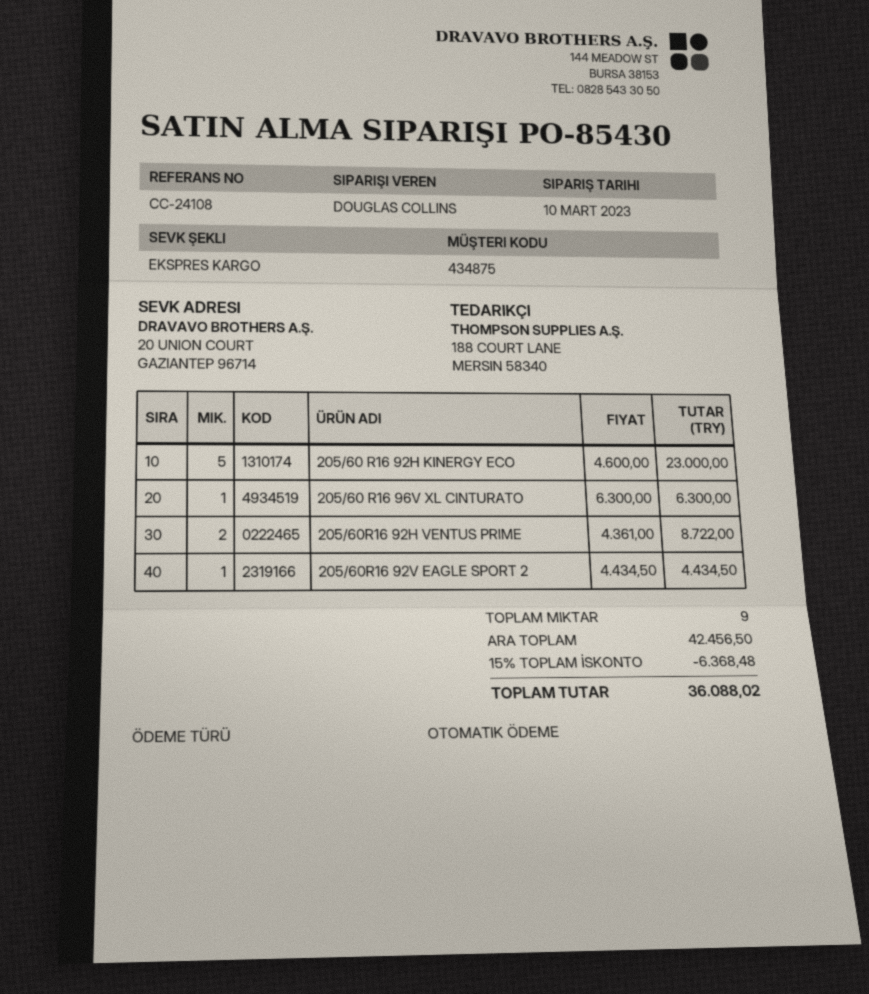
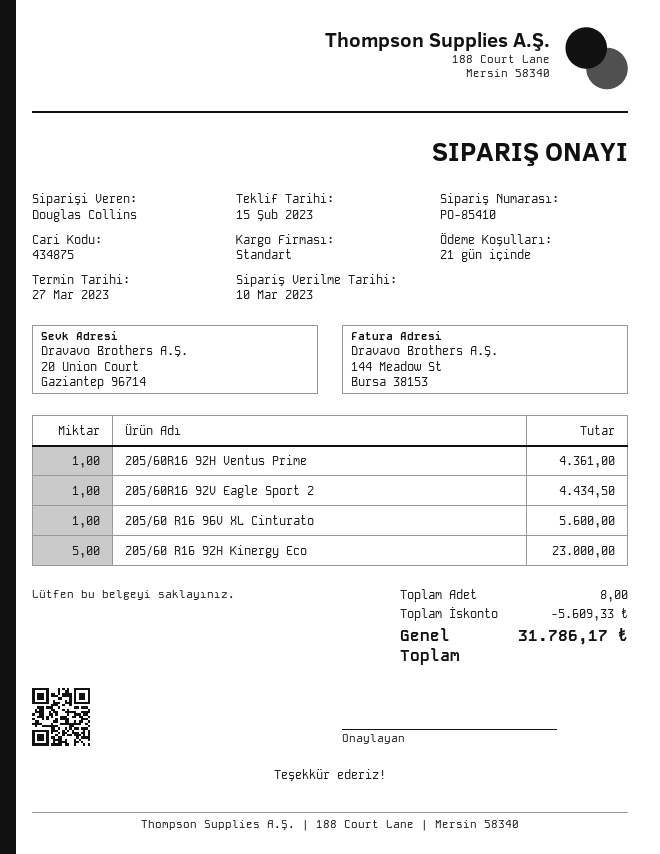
order number: PO-85430 -> PO-85410
shipping method: express -> standard
205/60 R16 96V XL CINTURATO: 1 for 6300.00 -> 1 for 5600.00
205/60R16 92H VENTUS PRIME: 2 for 8722.00 -> 1 for 4361.00
total quantity: 9 -> 8
discount: 6368.48 -> 5609.33
total: 36088.02 -> 31786.17

